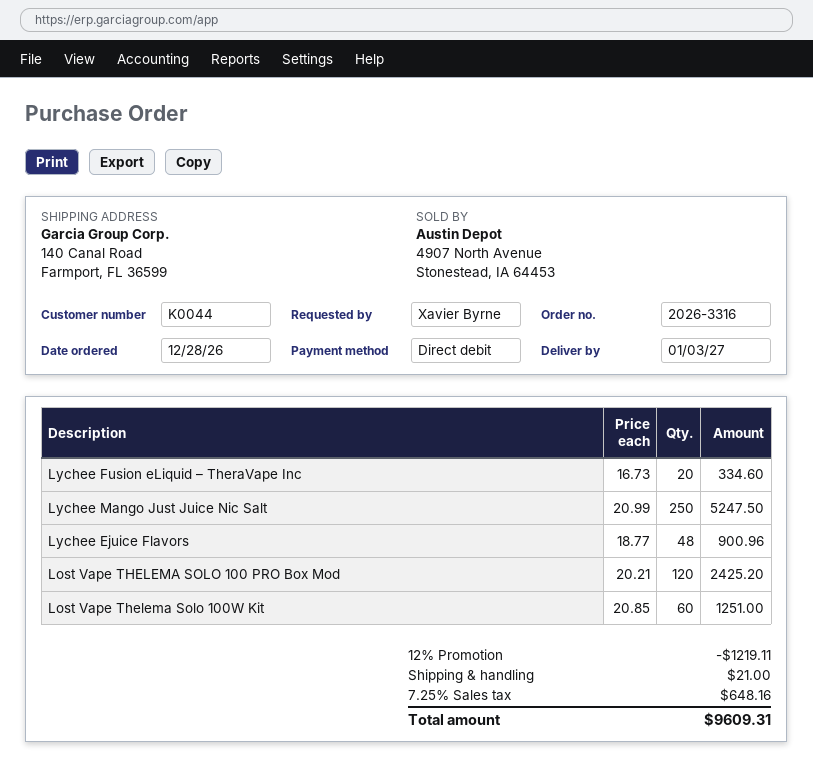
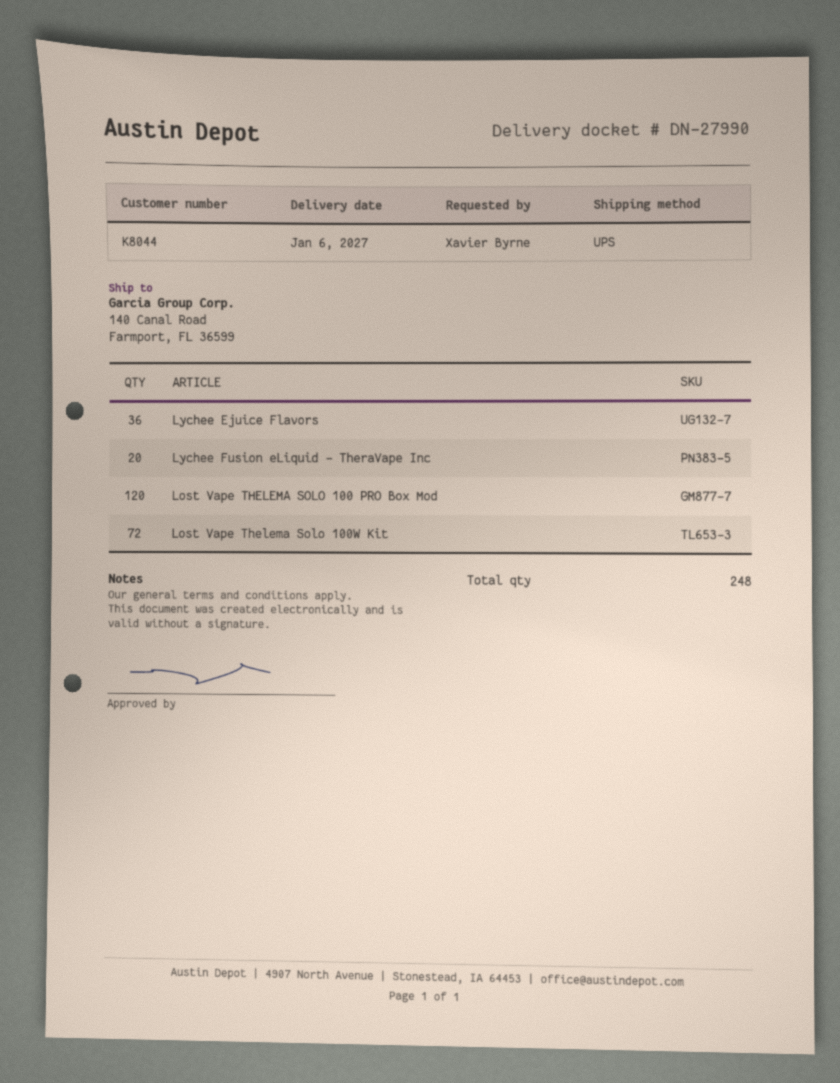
delivery date: 2027-01-03 -> 2027-01-06
customer number: K0044 -> K8044
Lychee Mango Just Juice Nic Salt: 250 -> none
Lychee Ejuice Flavors: 48 -> 36
Lost Vape Thelema Solo 100W Kit: 60 -> 72

